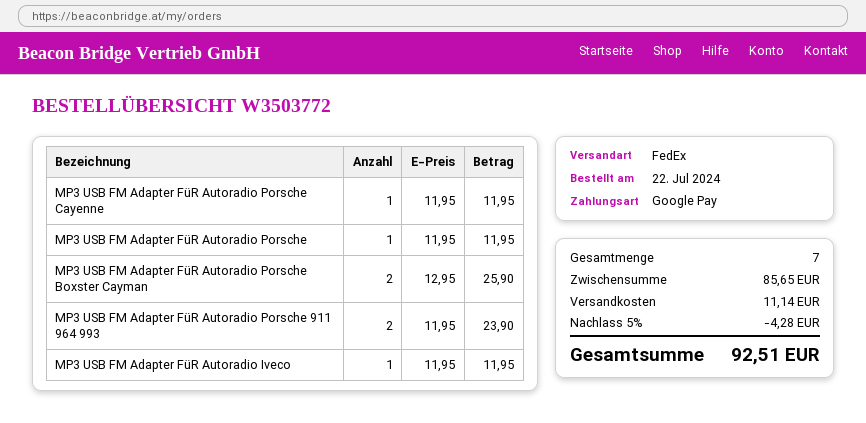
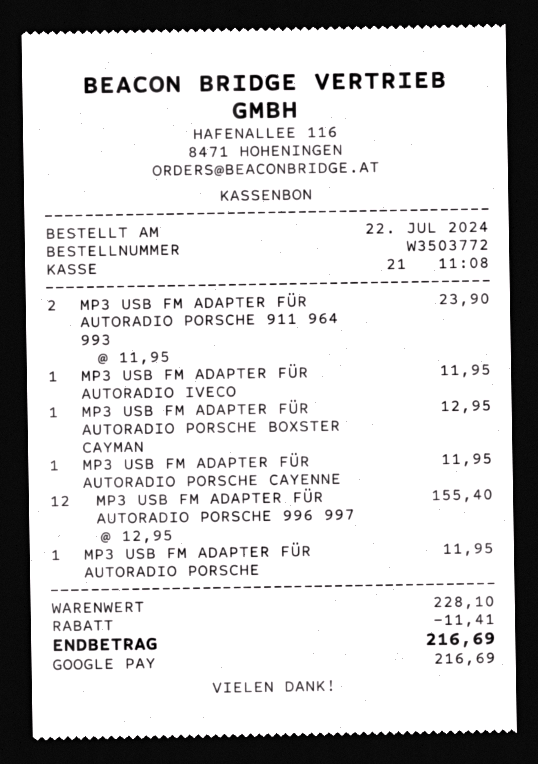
MP3 USB FM Adapter FüR Autoradio Porsche Boxster Cayman: 2 x 12.95 = 25.90 -> 1 x 12.95 = 12.95
MP3 USB FM ADAPTER FÜR AUTORADIO PORSCHE 996 997: none -> 12 x 12.95 = 155.40
subtotal: 85.65 -> 228.10
discount: 4.28 -> 11.41
shipping: 11.14 -> none
total: 92.51 -> 216.69

